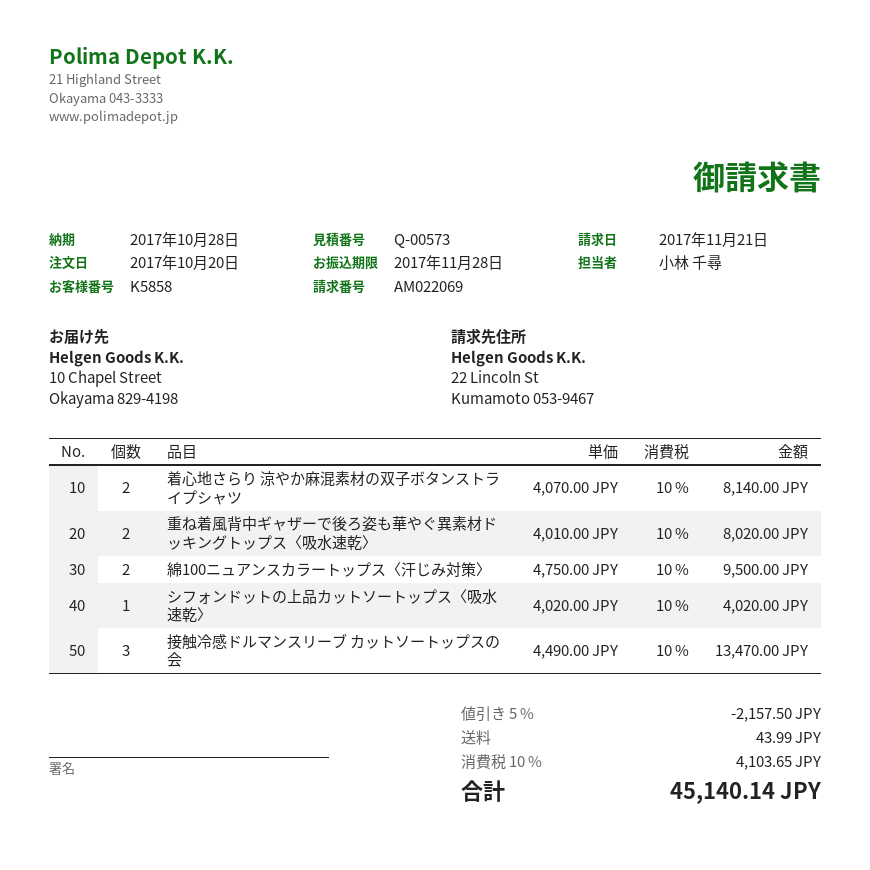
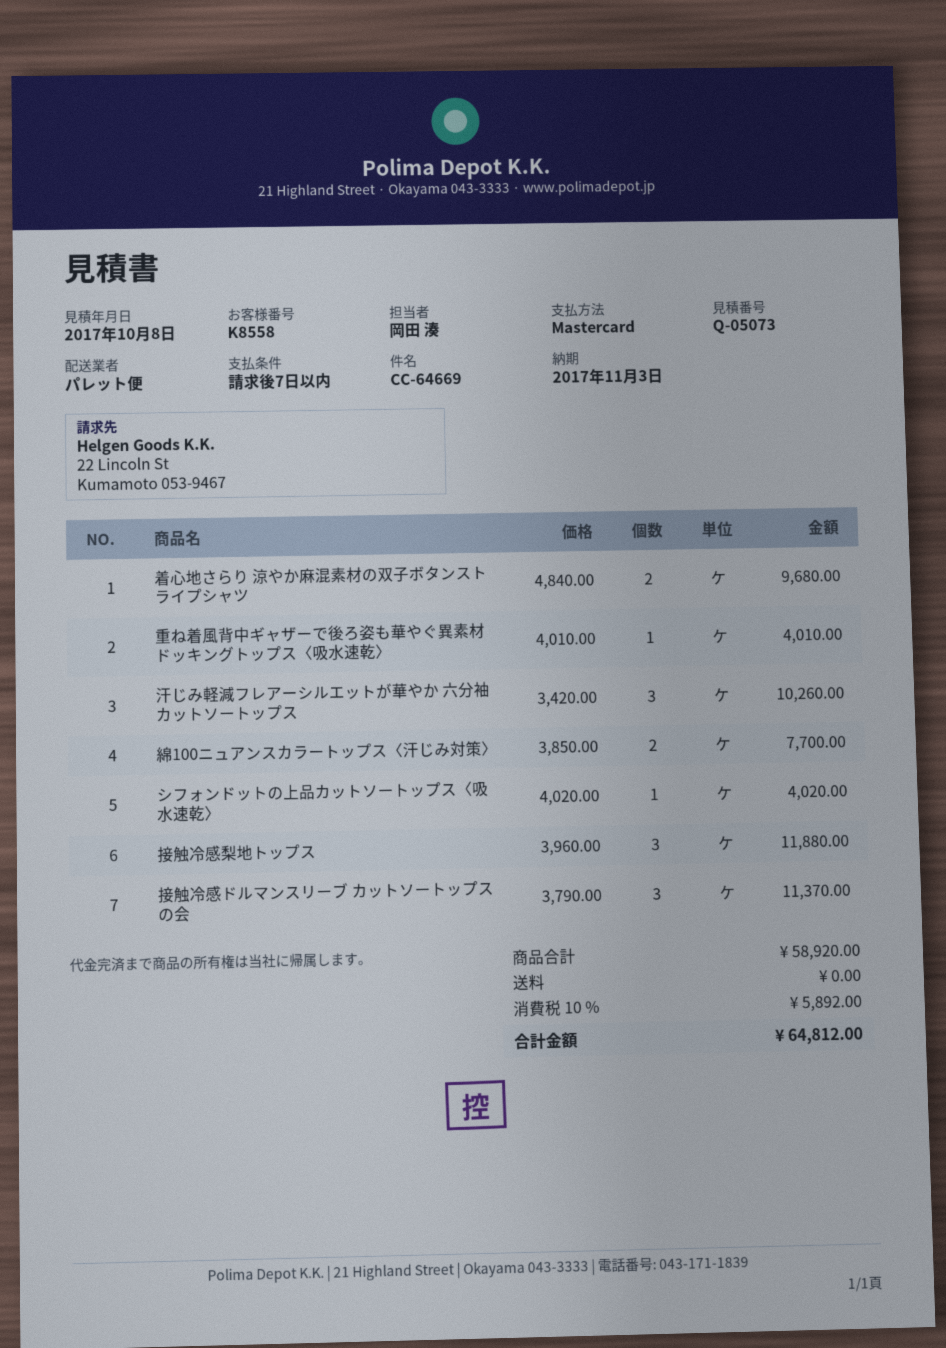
quote number: Q-00573 -> Q-05073
delivery date: 2017-10-28 -> 2017-11-03
customer number: K5858 -> K8558
sales rep: 小林 千尋 -> 岡田 湊
着心地さらり 涼やか麻混素材の双子ボタンストライプシャツ: 2 x 4070.00 = 8140.00 -> 2 x 4840.00 = 9680.00
重ね着風背中ギャザーで後ろ姿も華やぐ異素材ドッキングトップス〈吸水速乾〉: 2 x 4010.00 = 8020.00 -> 1 x 4010.00 = 4010.00
綿100ニュアンスカラートップス〈汗じみ対策〉: 2 x 4750.00 = 9500.00 -> 2 x 3850.00 = 7700.00
接触冷感ドルマンスリーブ カットソートップスの会: 3 x 4490.00 = 13470.00 -> 3 x 3790.00 = 11370.00
汗じみ軽減フレアーシルエットが華やか 六分袖カットソートップス: none -> 3 x 3420.00 = 10260.00
接触冷感梨地トップス: none -> 3 x 3960.00 = 11880.00
discount: 5% = 2157.50 -> none
shipping: 43.99 -> 0.00
tax: 10% = 4103.65 -> 10% = 5892.00
total: 45140.14 -> 64812.00

